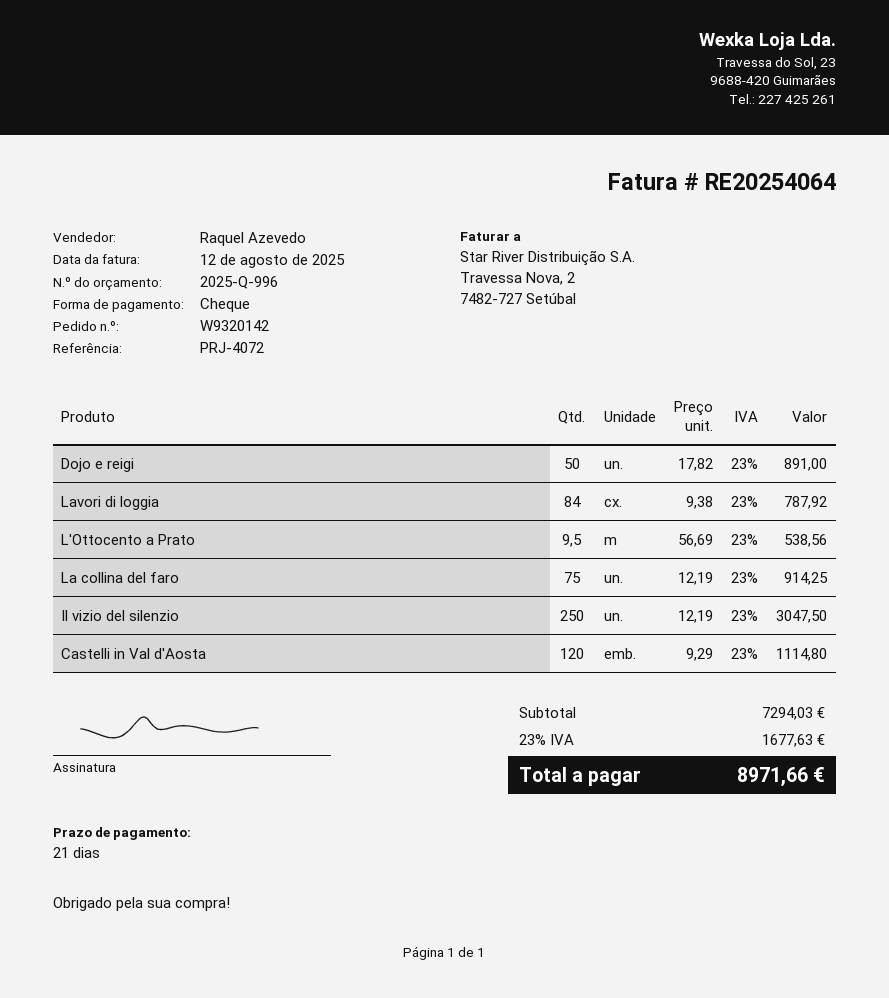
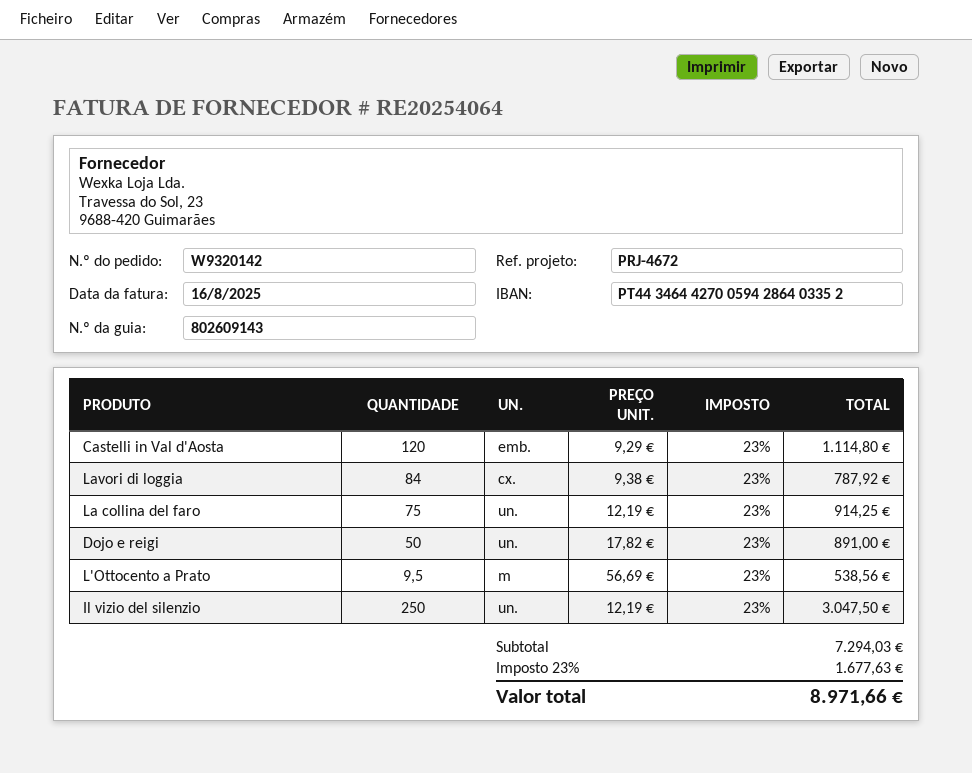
invoice date: 2025-08-12 -> 2025-08-16
reference: PRJ-4072 -> PRJ-4672

